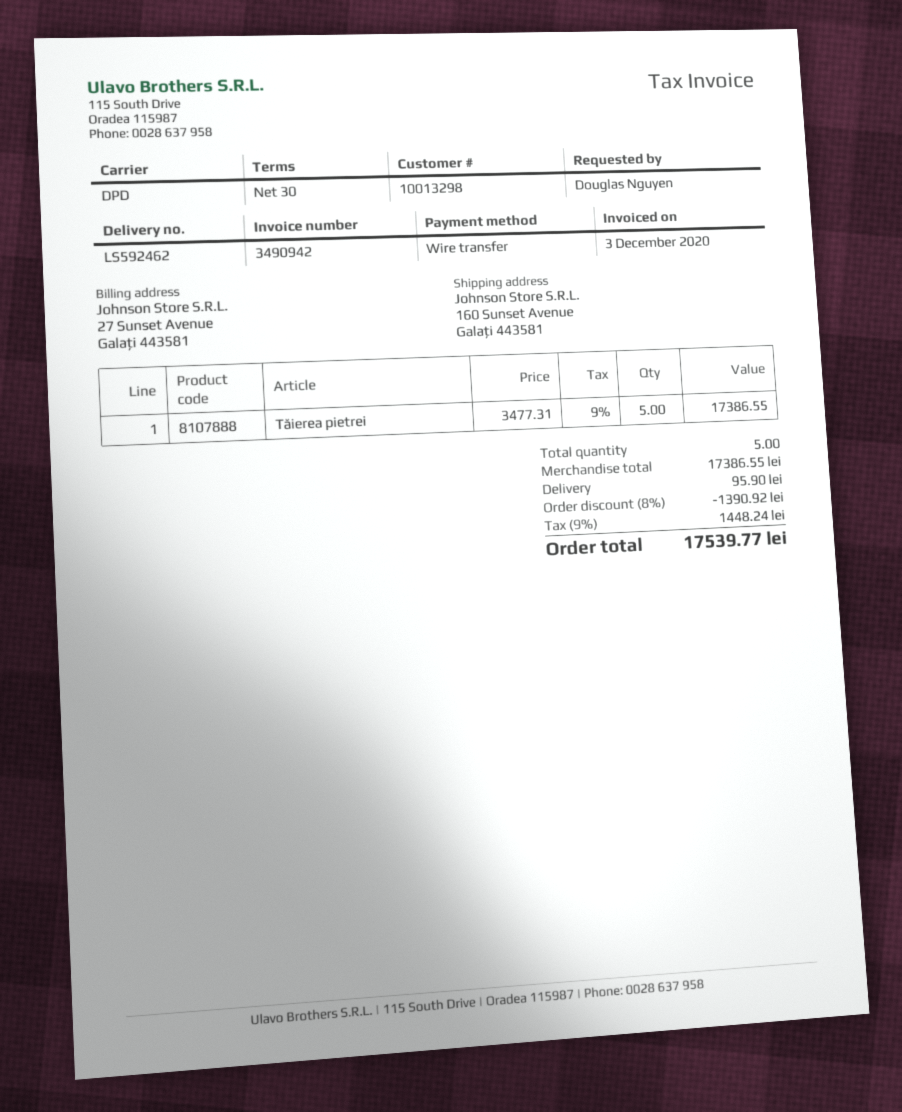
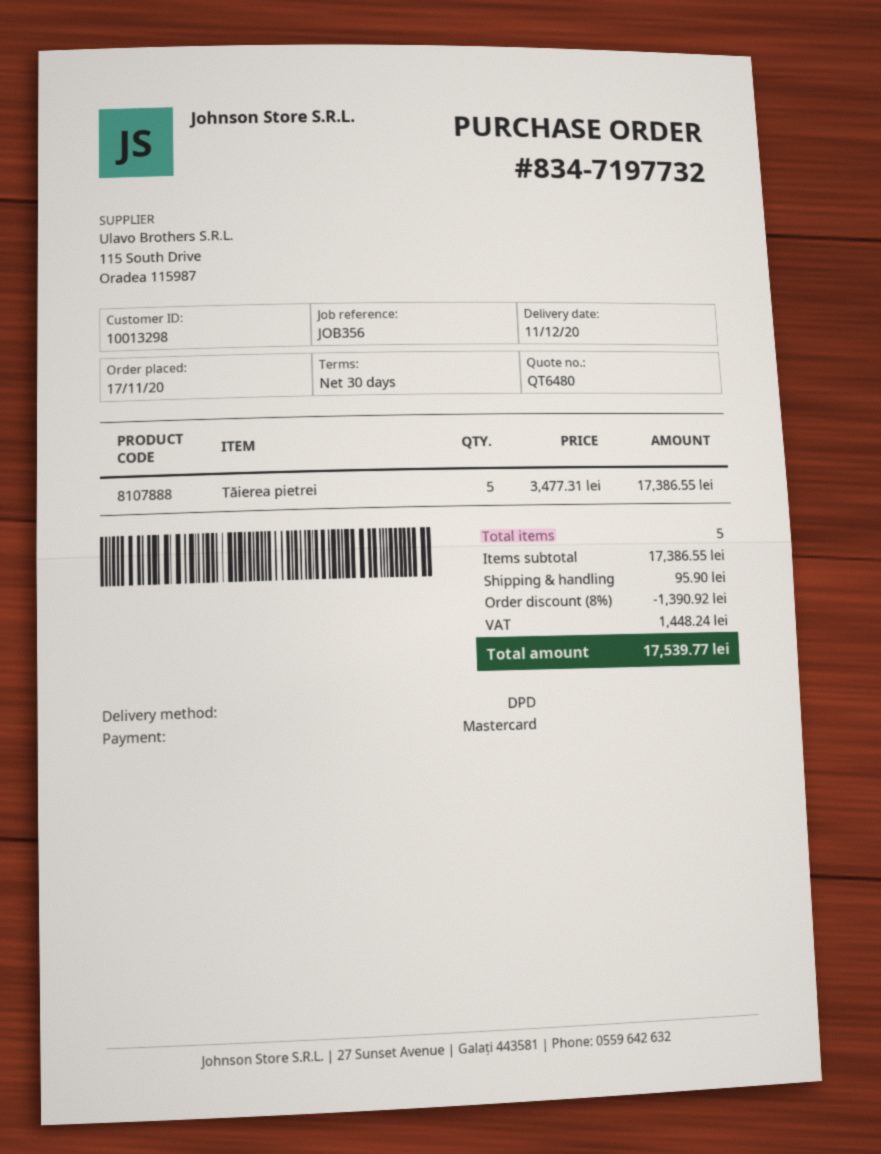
payment method: bank transfer -> Mastercard

